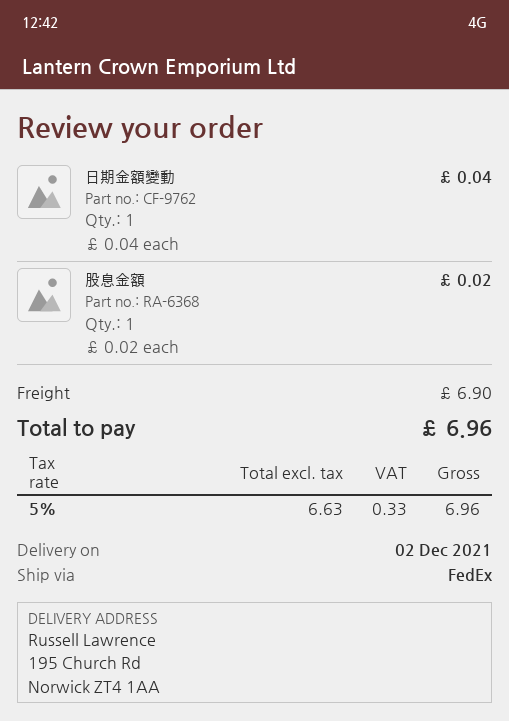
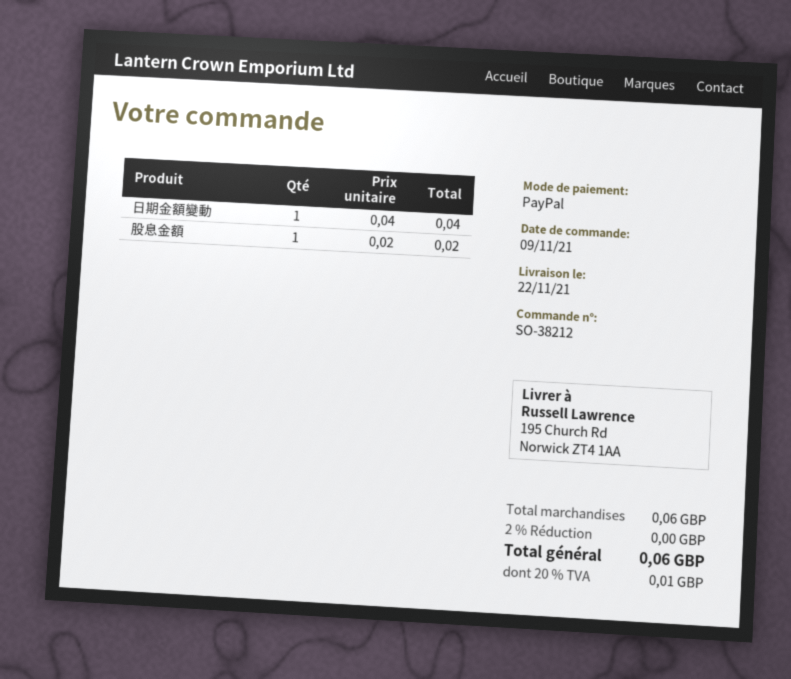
delivery date: 2021-12-02 -> 2021-11-22
discount: none -> 2% = 0.00
shipping: 6.90 -> none
tax: 5% = 0.33 -> 20% = 0.01
total: 6.96 -> 0.06

